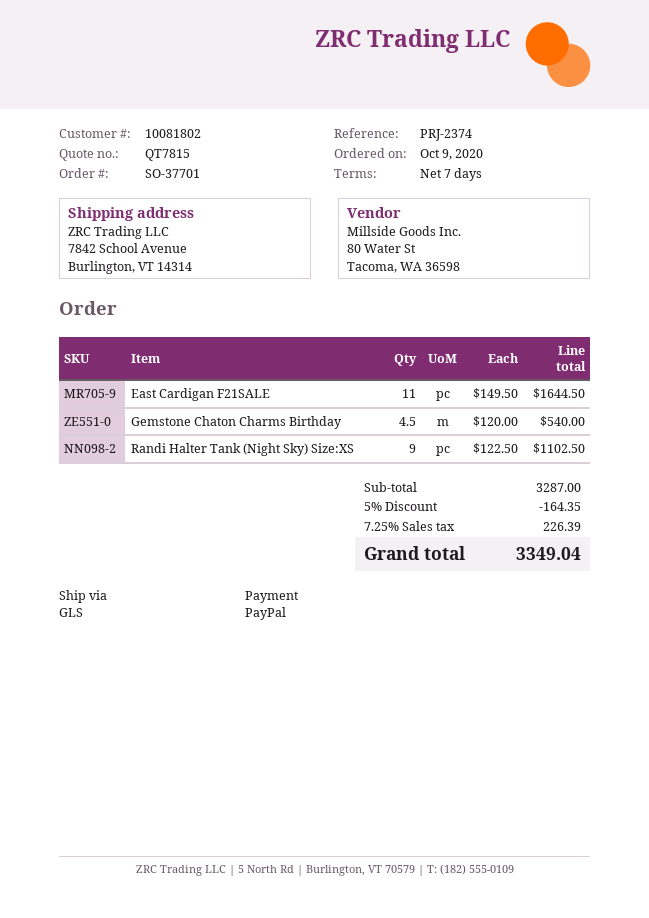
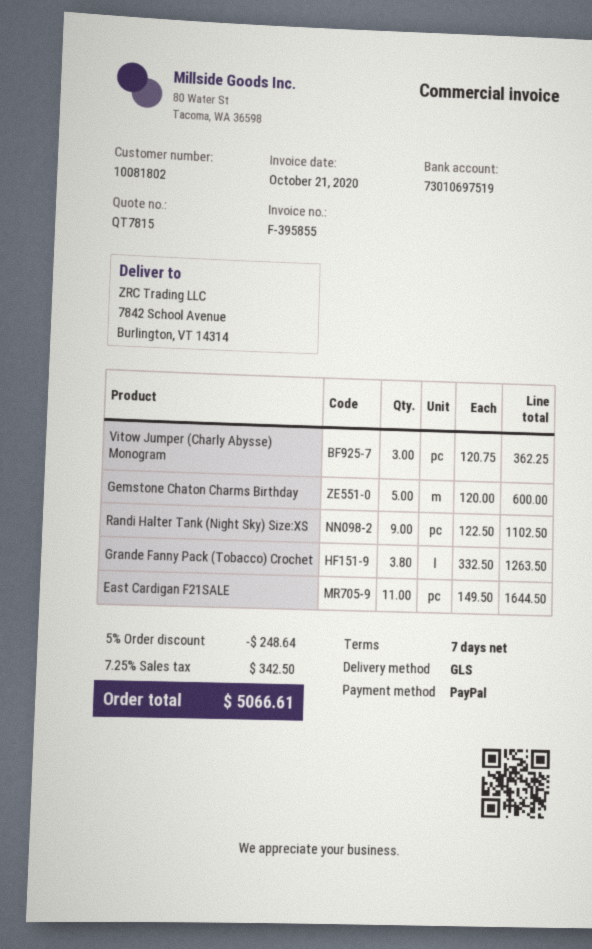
Gemstone Chaton Charms Birthday: 4.5 x 120.00 = 540.00 -> 5 x 120.00 = 600.00
Vitow Jumper (Charly Abysse) Monogram: none -> 3 x 120.75 = 362.25
Grande Fanny Pack (Tobacco) Crochet: none -> 3.8 x 332.50 = 1263.50
discount: 5% = 164.35 -> 5% = 248.64
tax: 7.25% = 226.39 -> 7.25% = 342.50
total: 3349.04 -> 5066.61

